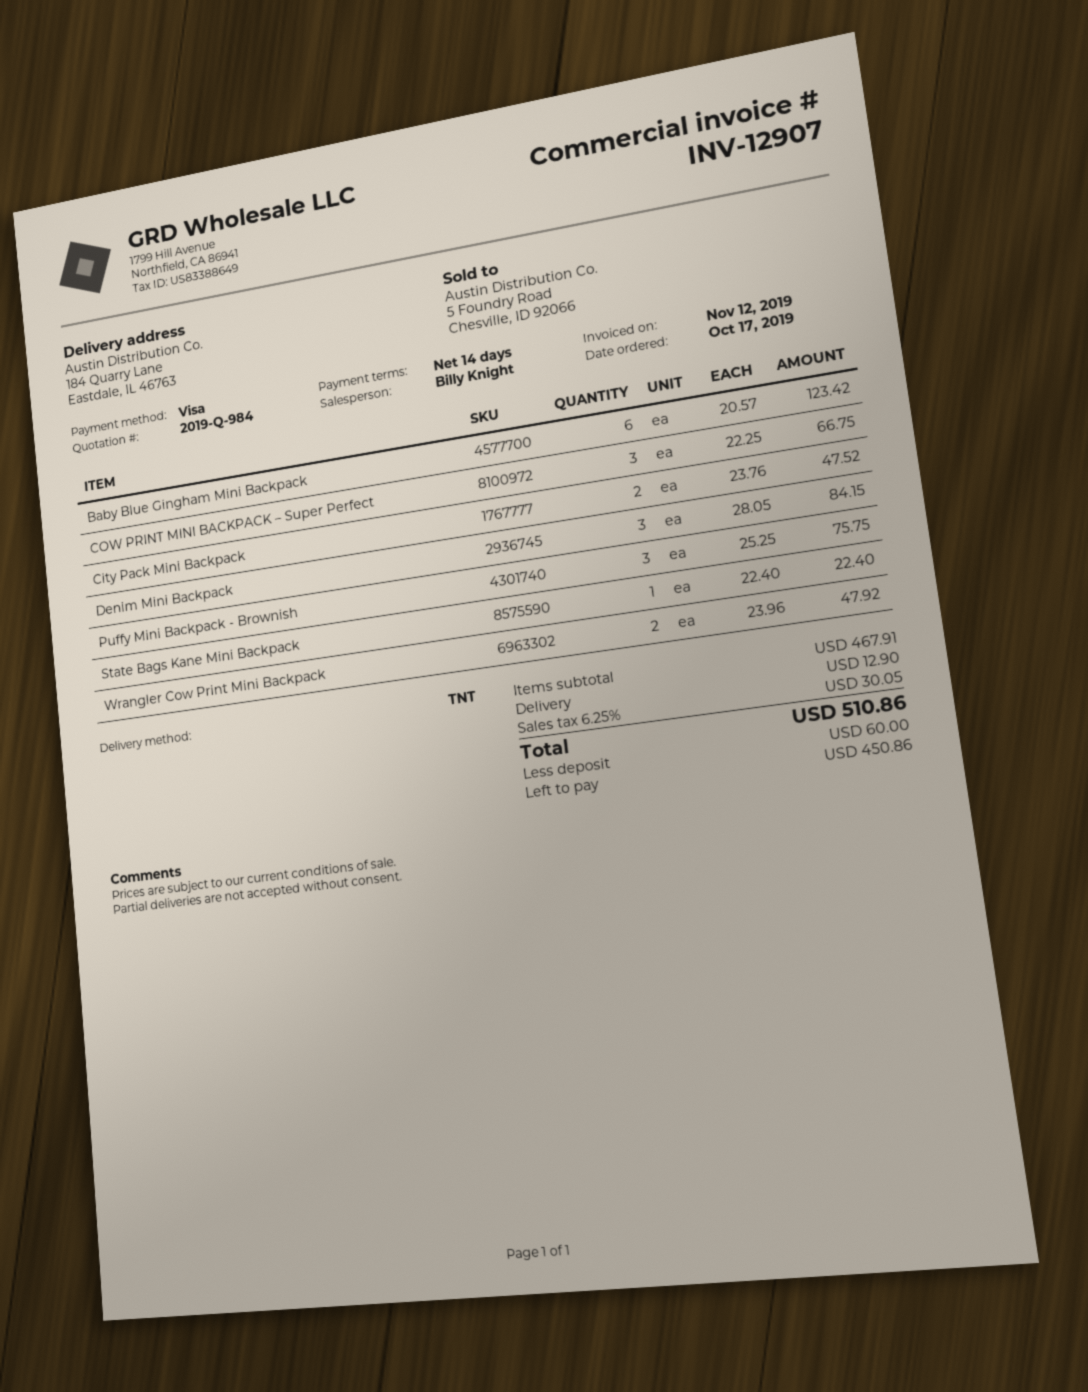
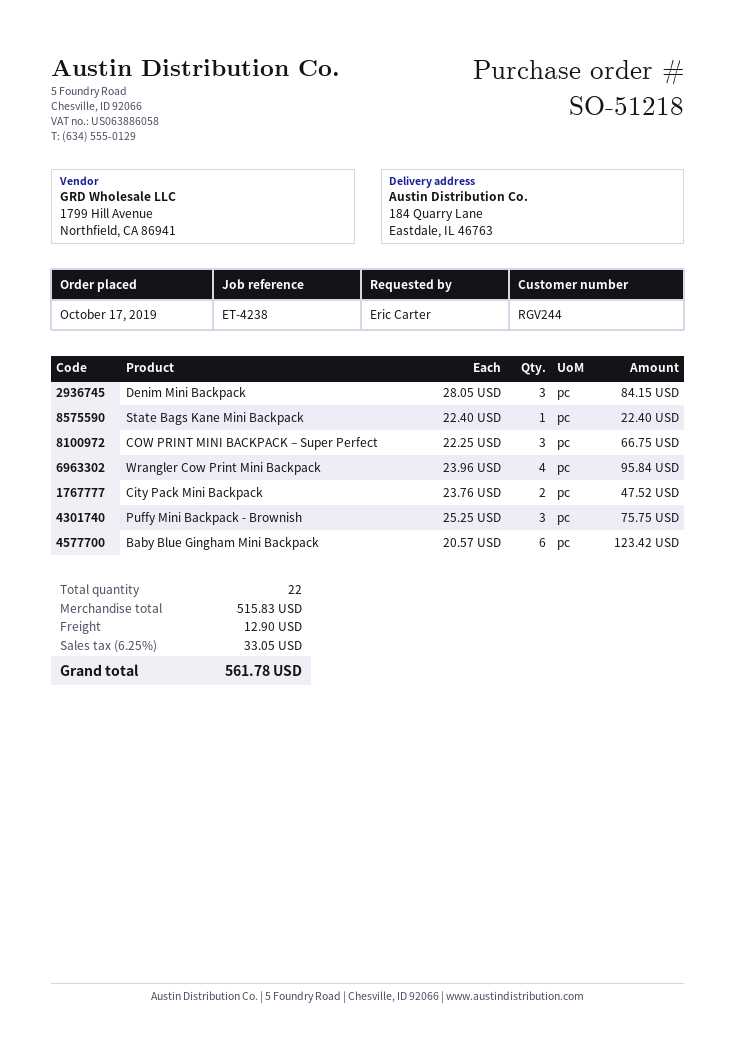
Wrangler Cow Print Mini Backpack: 2 x 23.96 = 47.92 -> 4 x 23.96 = 95.84
subtotal: 467.91 -> 515.83
tax: 6.25% = 30.05 -> 6.25% = 33.05
total: 510.86 -> 561.78

